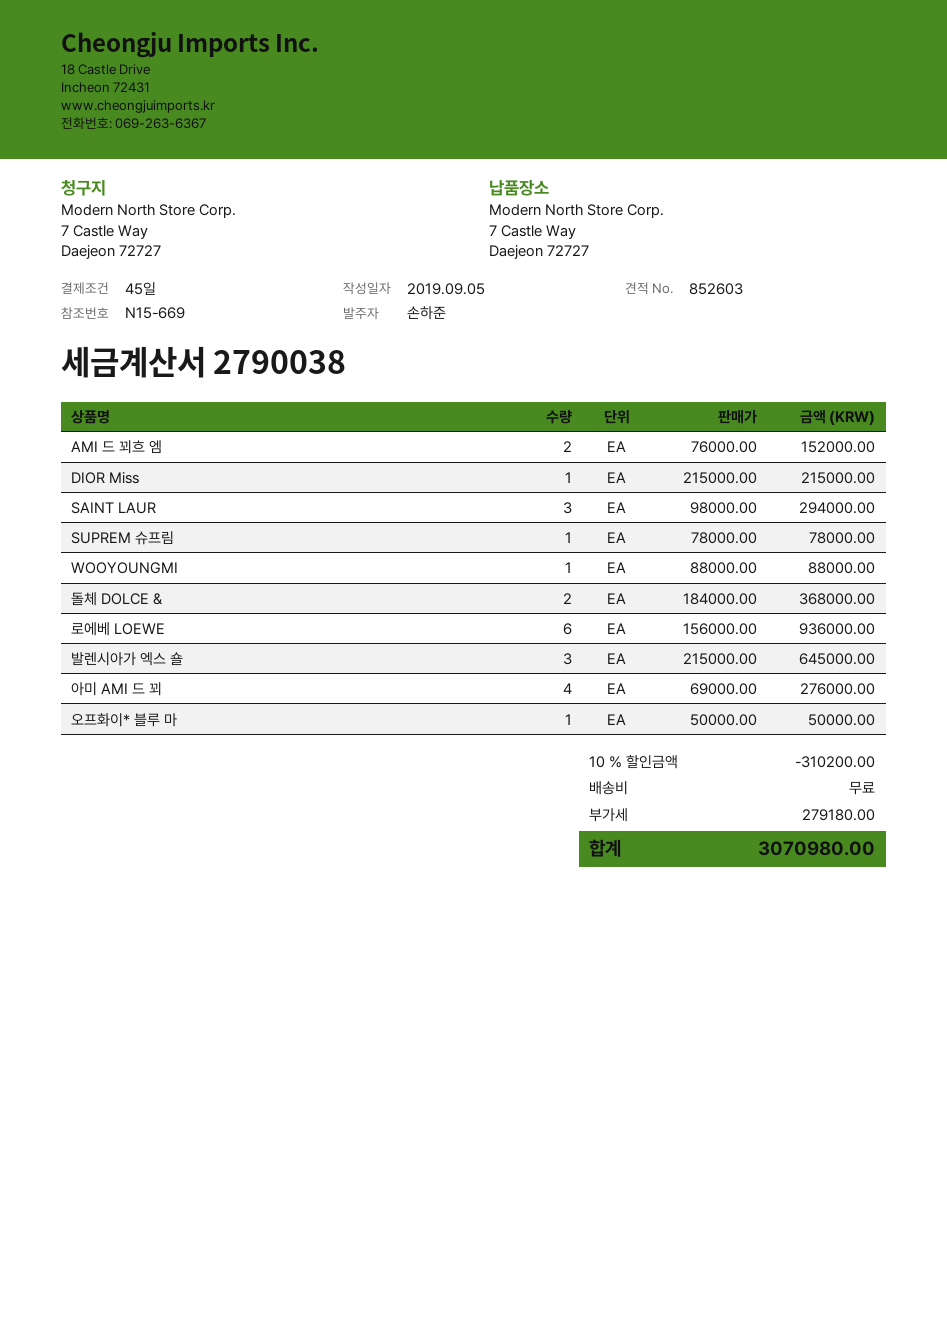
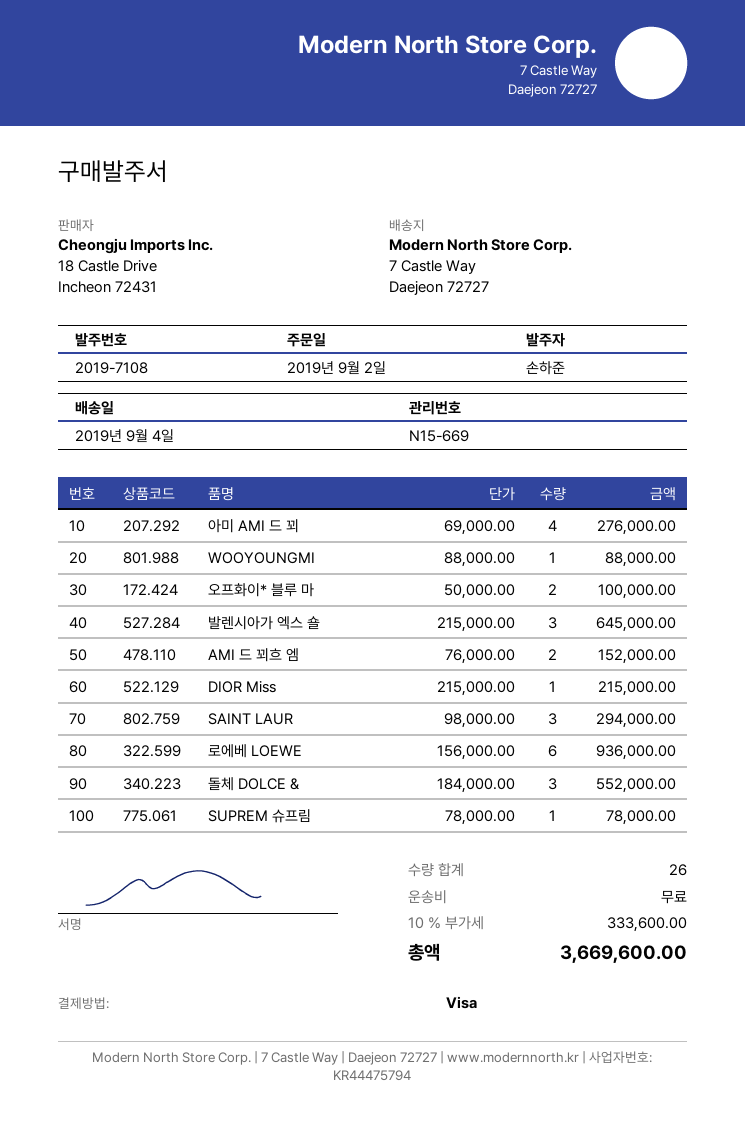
돌체 DOLCE &: 2 x 184000.00 = 368000.00 -> 3 x 184000.00 = 552000.00
오프화이* 블루 마: 1 x 50000.00 = 50000.00 -> 2 x 50000.00 = 100000.00
discount: 10% = 310200.00 -> none
tax: 279180.00 -> 333600.00
total: 3070980.00 -> 3669600.00

